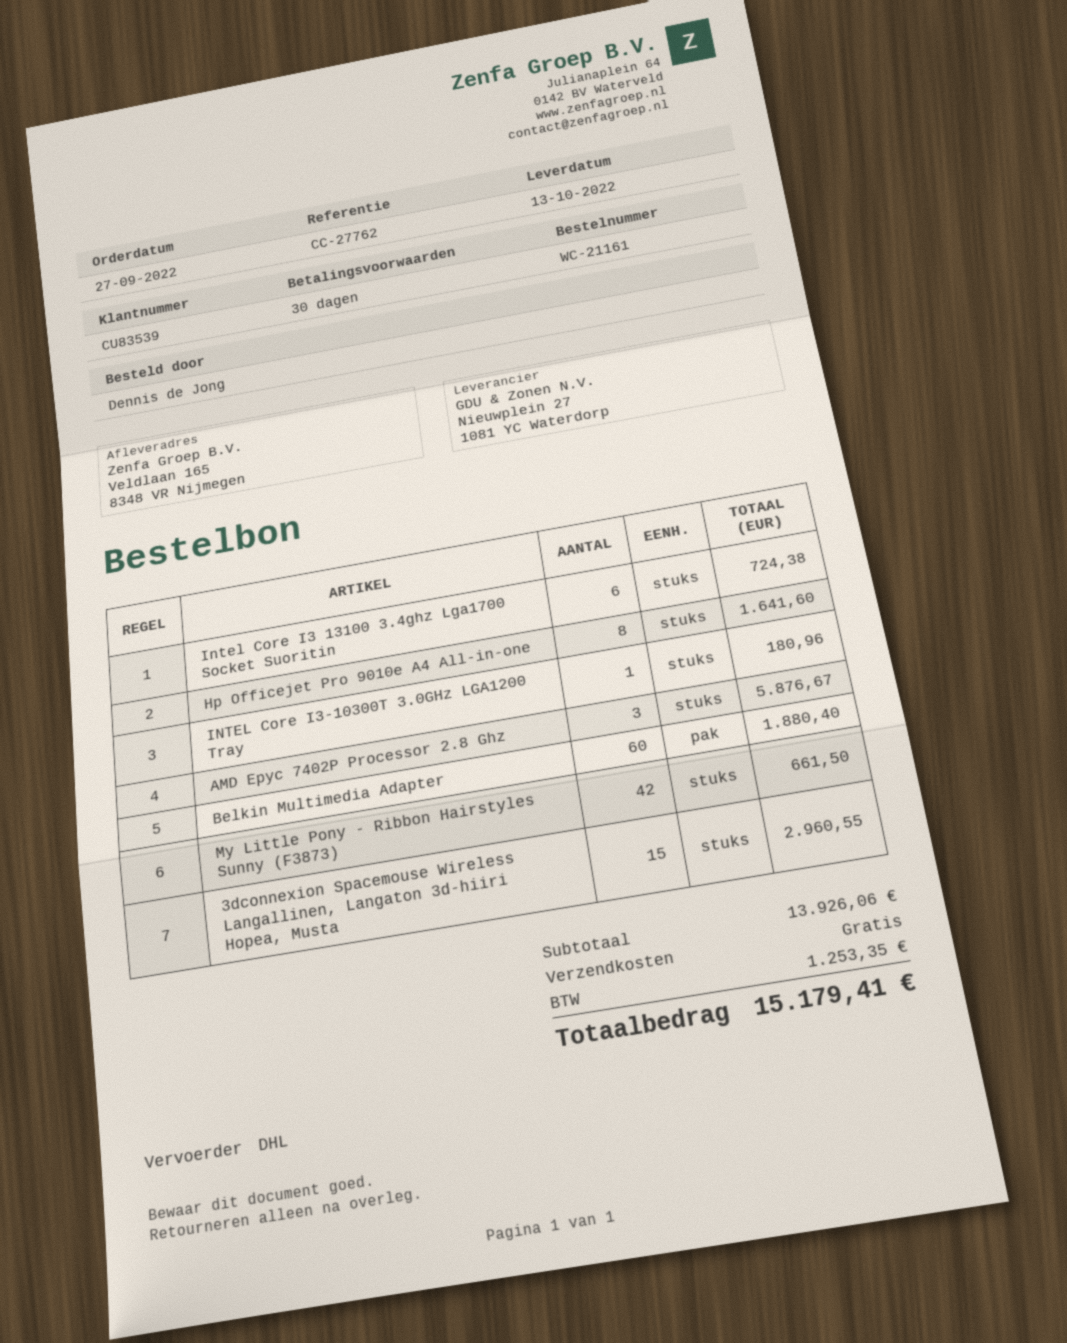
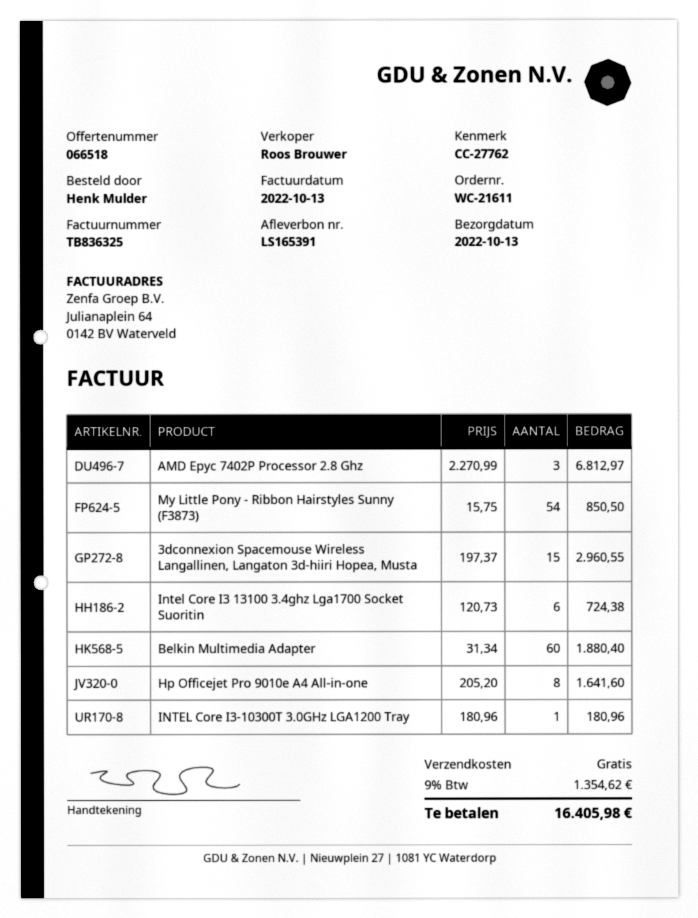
order number: WC-21161 -> WC-21611
ordered by: Dennis de Jong -> Henk Mulder
AMD Epyc 7402P Processor 2.8 Ghz: 3 for 5876.67 -> 3 for 6812.97
My Little Pony - Ribbon Hairstyles Sunny (F3873): 42 for 661.50 -> 54 for 850.50
tax: 1253.35 -> 1354.62
total: 15179.41 -> 16405.98

